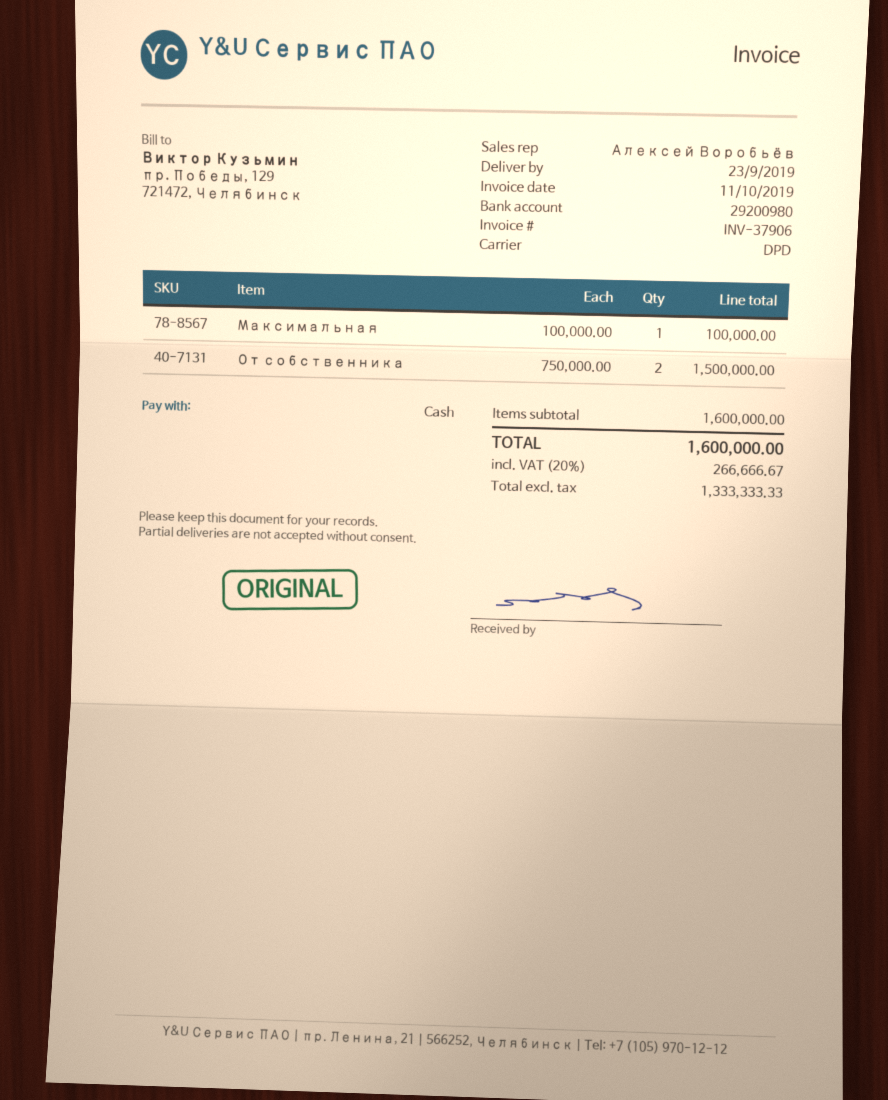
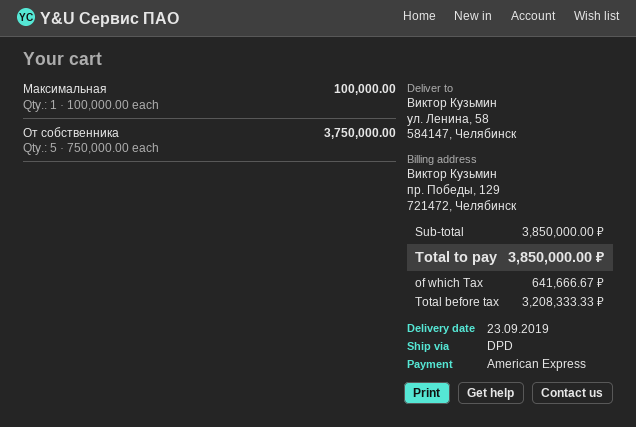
payment method: cash -> American Express
От собственника: 2 x 750000.00 = 1500000.00 -> 5 x 750000.00 = 3750000.00
subtotal: 1600000.00 -> 3850000.00
net: 1333333.33 -> 3208333.33
tax: 266666.67 -> 641666.67
total: 1600000.00 -> 3850000.00

